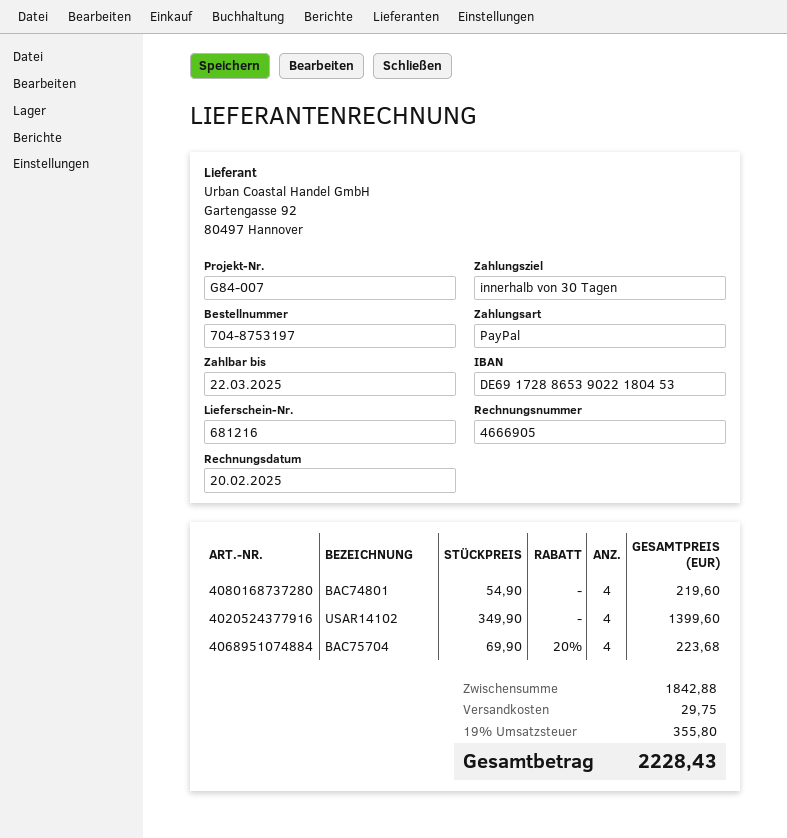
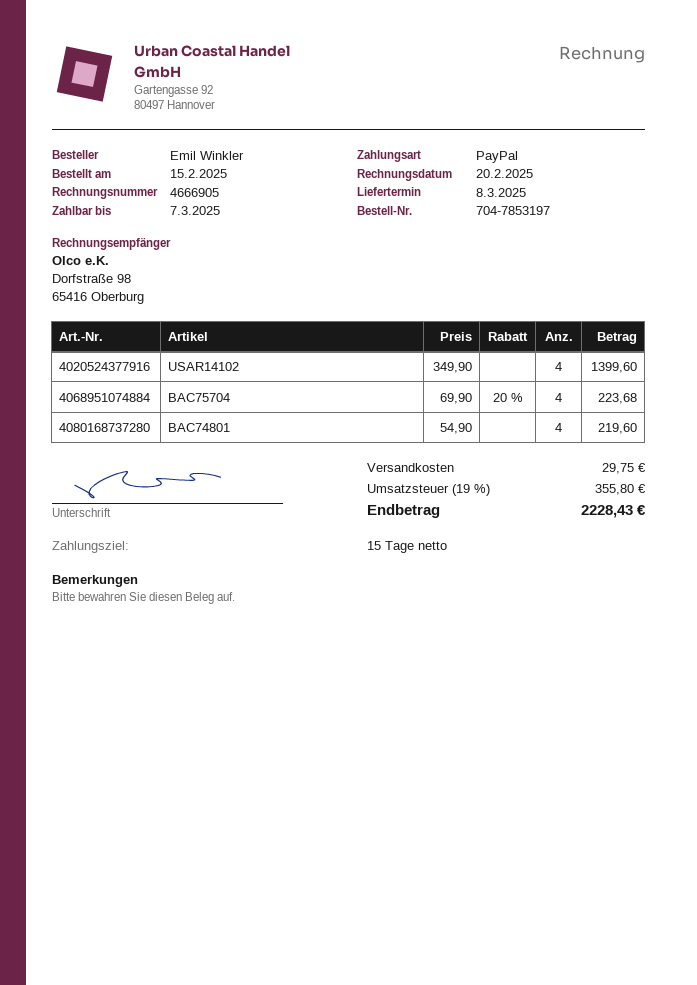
order number: 704-8753197 -> 704-7853197
payment terms: 30 days -> 15 days
due date: 2025-03-22 -> 2025-03-07

